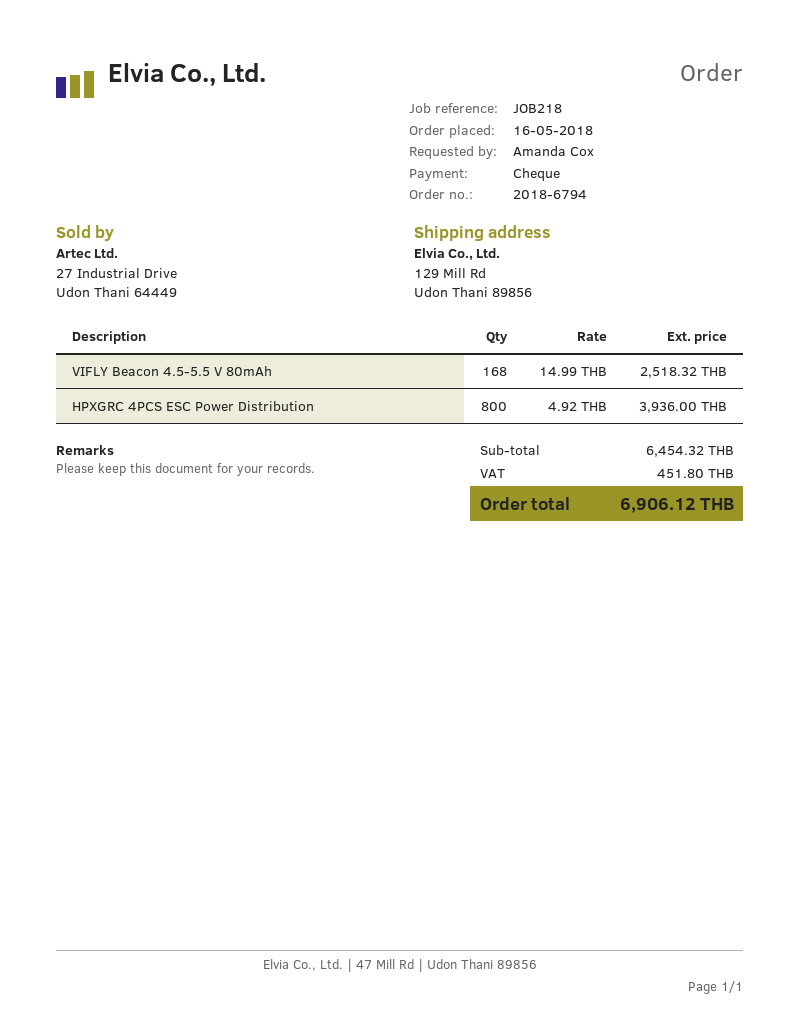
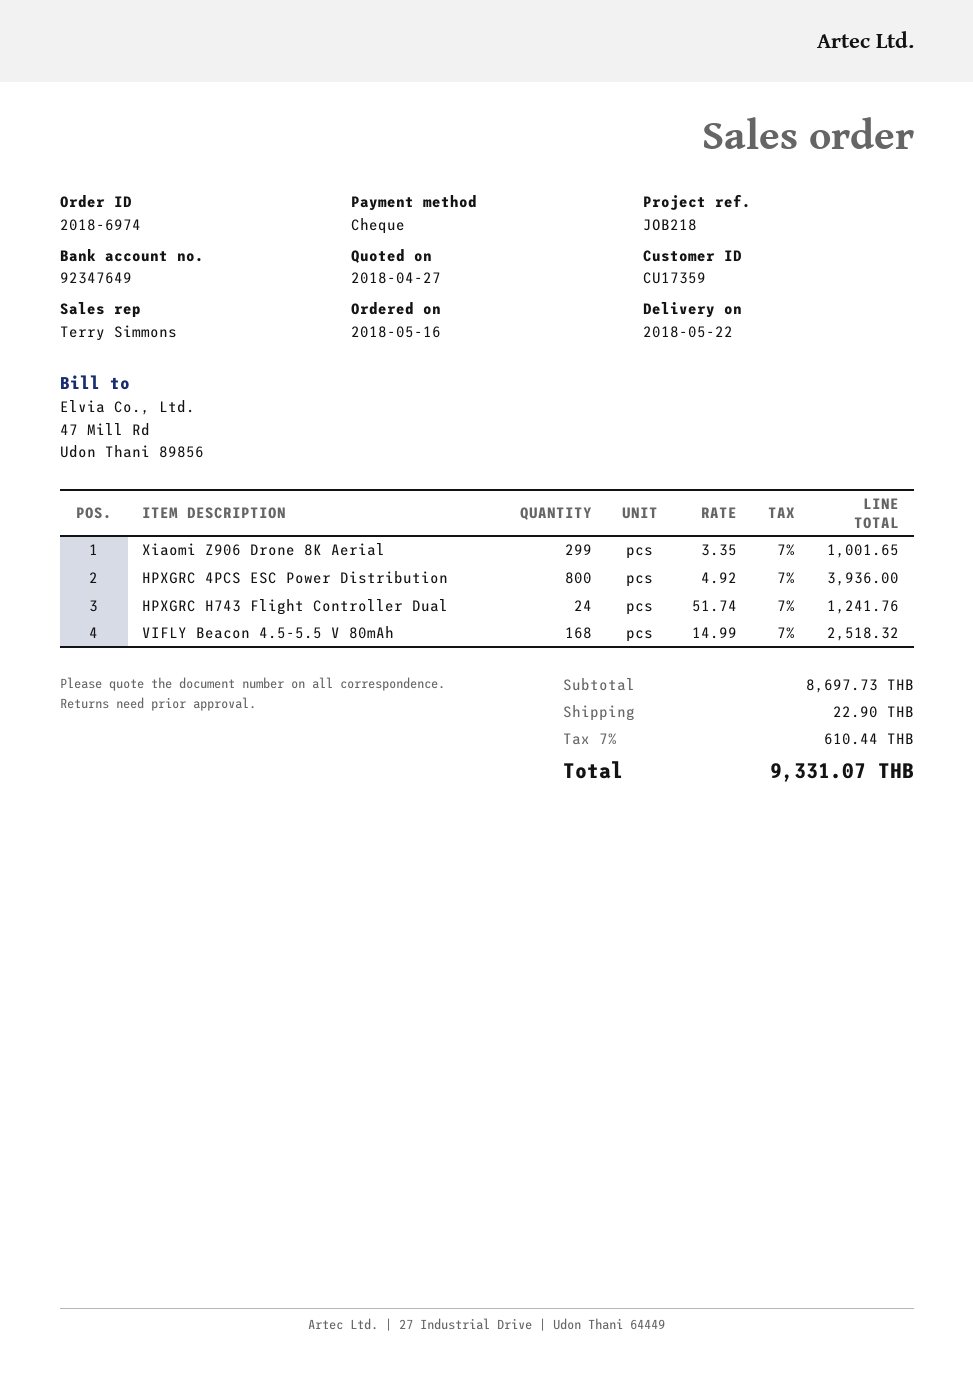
order number: 2018-6794 -> 2018-6974
Xiaomi Z906 Drone 8K Aerial: none -> 299 x 3.35 = 1001.65
HPXGRC H743 Flight Controller Dual: none -> 24 x 51.74 = 1241.76
subtotal: 6454.32 -> 8697.73
shipping: none -> 22.90
tax: 451.80 -> 610.44
total: 6906.12 -> 9331.07

